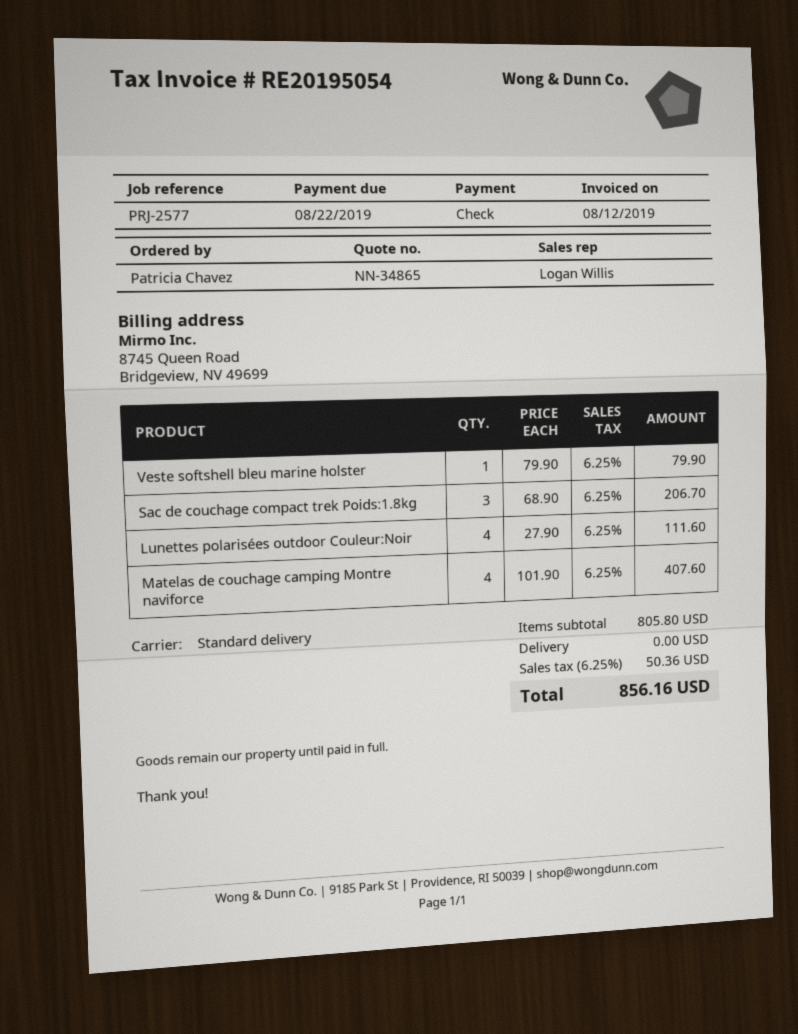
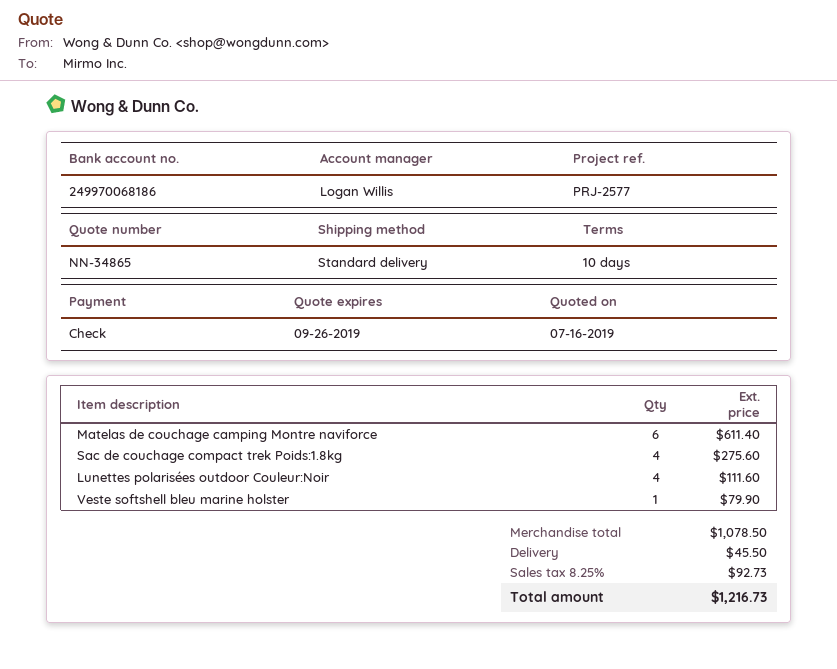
Sac de couchage compact trek Poids:1.8kg: 3 for 206.70 -> 4 for 275.60
Matelas de couchage camping Montre naviforce: 4 for 407.60 -> 6 for 611.40
subtotal: 805.80 -> 1078.50
shipping: 0.00 -> 45.50
tax: 6.25% = 50.36 -> 8.25% = 92.73
total: 856.16 -> 1216.73

